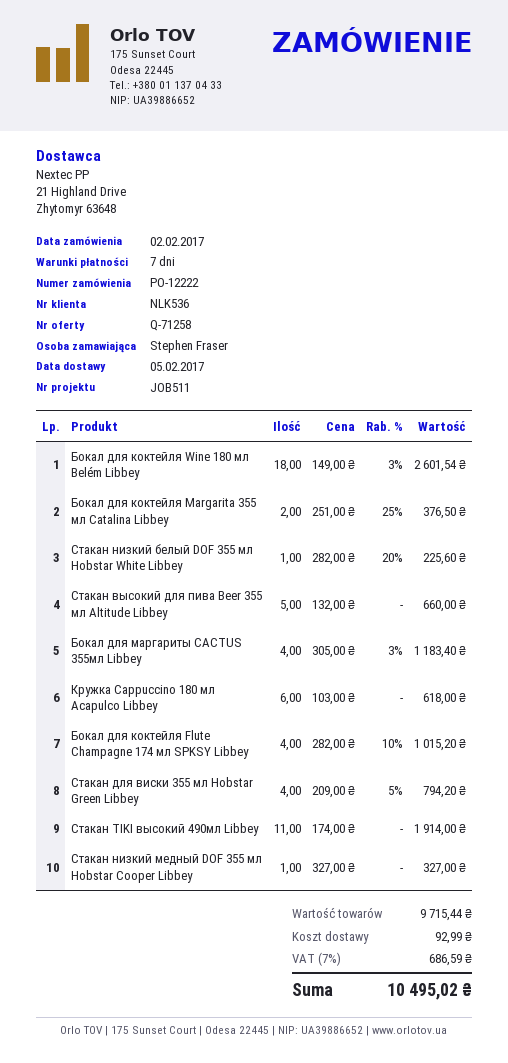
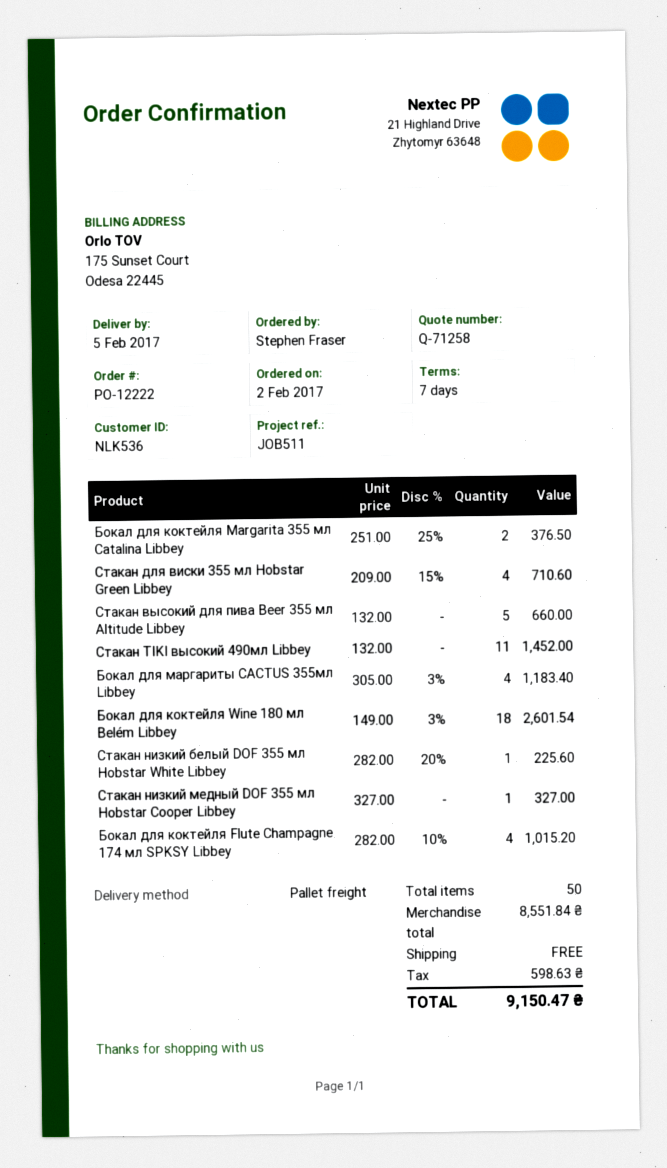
Кружка Cappuccino 180 мл Acapulco Libbey: 6 x 103.00 = 618.00 -> none
Стакан для виски 355 мл Hobstar Green Libbey: 4 x 209.00 - 5% = 794.20 -> 4 x 209.00 - 15% = 710.60
Стакан TIKI высокий 490мл Libbey: 11 x 174.00 = 1914.00 -> 11 x 132.00 = 1452.00
subtotal: 9715.44 -> 8551.84
shipping: 92.99 -> 0.00
tax: 686.59 -> 598.63
total: 10495.02 -> 9150.47

